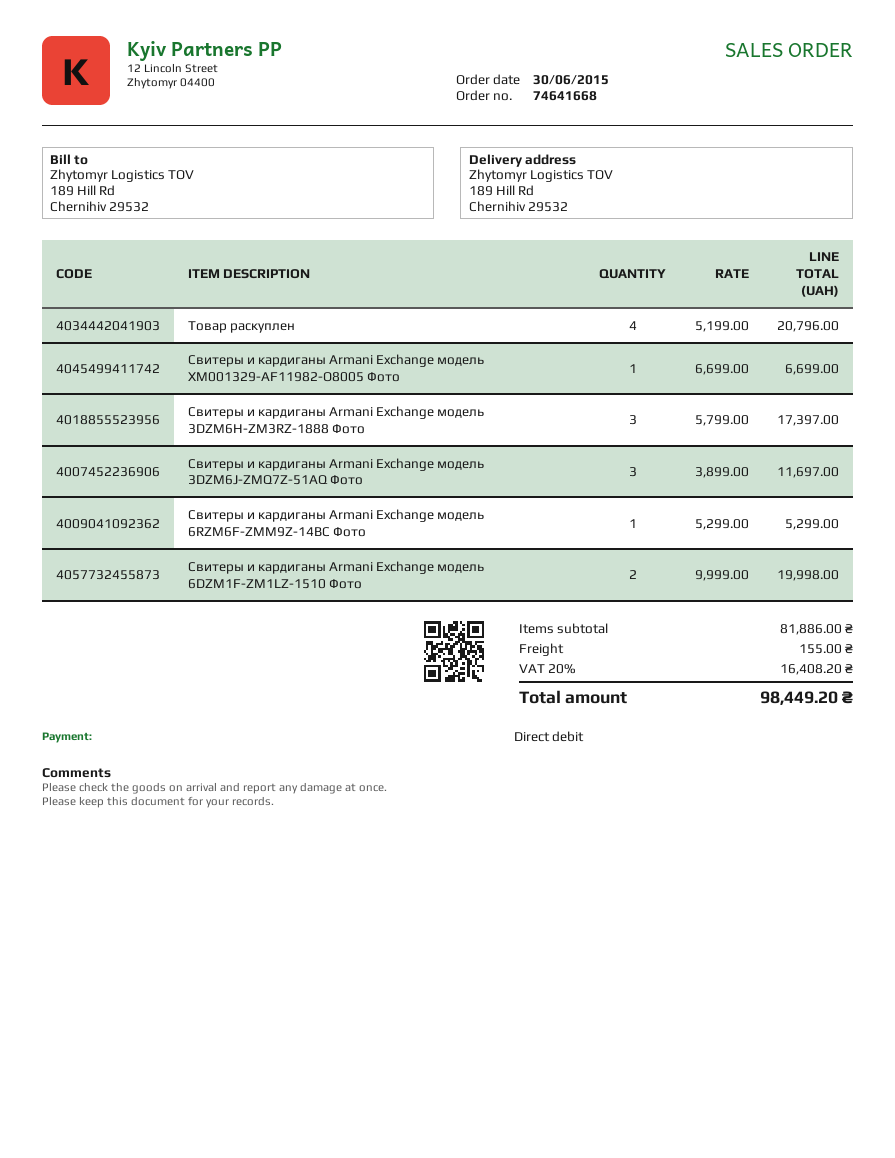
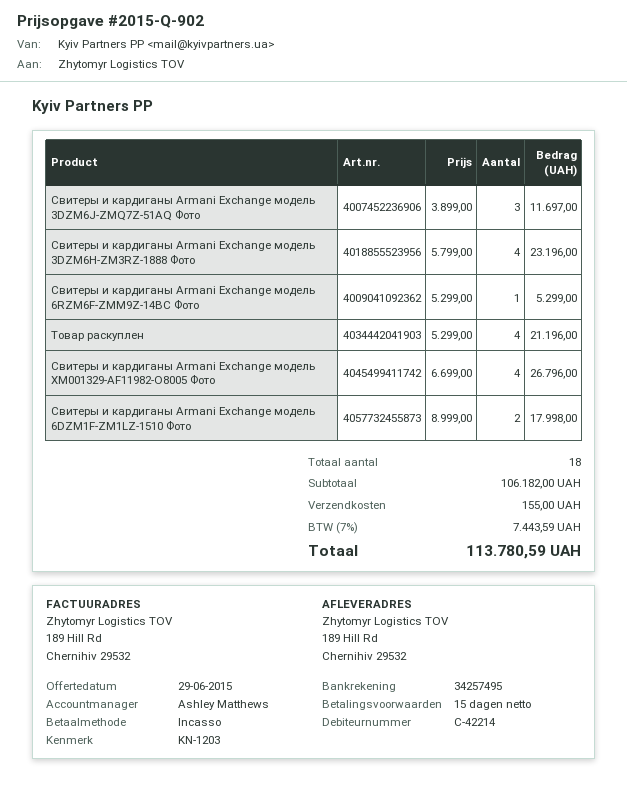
Товар раскуплен: 4 x 5199.00 = 20796.00 -> 4 x 5299.00 = 21196.00
Свитеры и кардиганы Armani Exchange модель XM001329-AF11982-O8005 Фото: 1 x 6699.00 = 6699.00 -> 4 x 6699.00 = 26796.00
Свитеры и кардиганы Armani Exchange модель 3DZM6H-ZM3RZ-1888 Фото: 3 x 5799.00 = 17397.00 -> 4 x 5799.00 = 23196.00
Свитеры и кардиганы Armani Exchange модель 6DZM1F-ZM1LZ-1510 Фото: 2 x 9999.00 = 19998.00 -> 2 x 8999.00 = 17998.00
subtotal: 81886.00 -> 106182.00
tax: 20% = 16408.20 -> 7% = 7443.59
total: 98449.20 -> 113780.59

